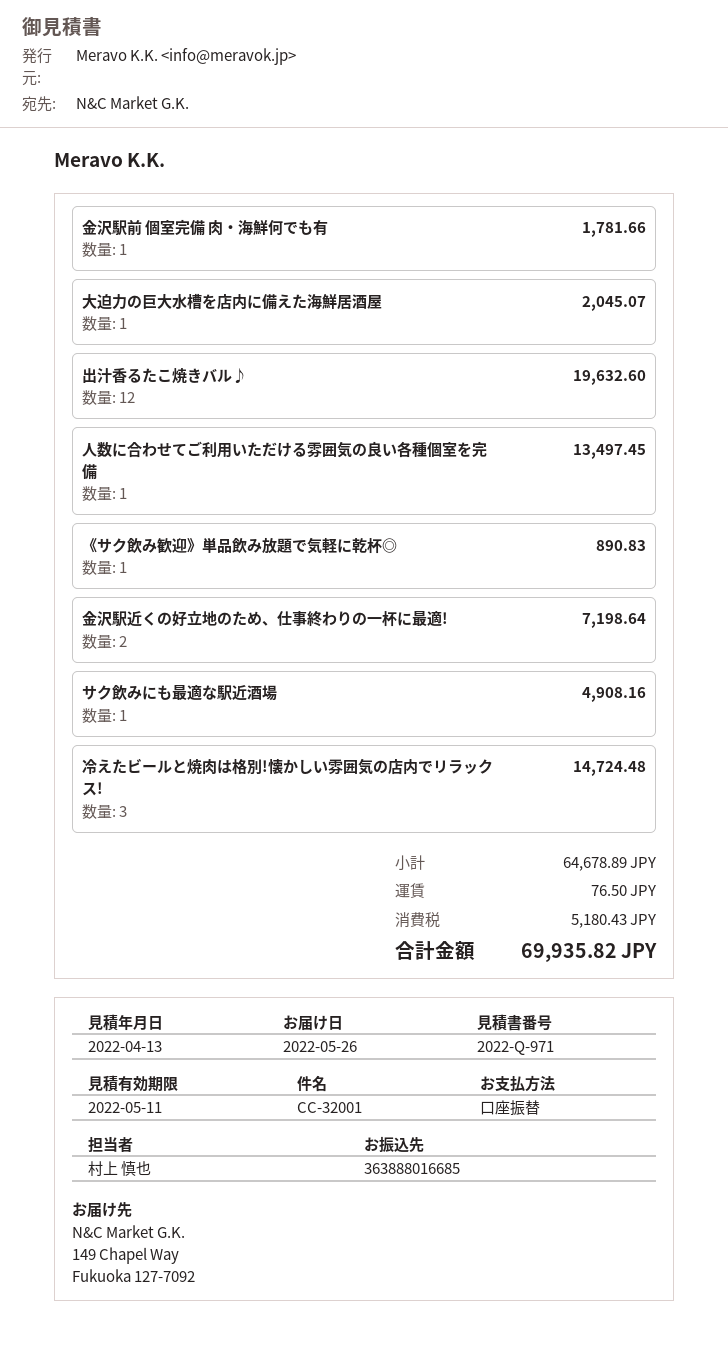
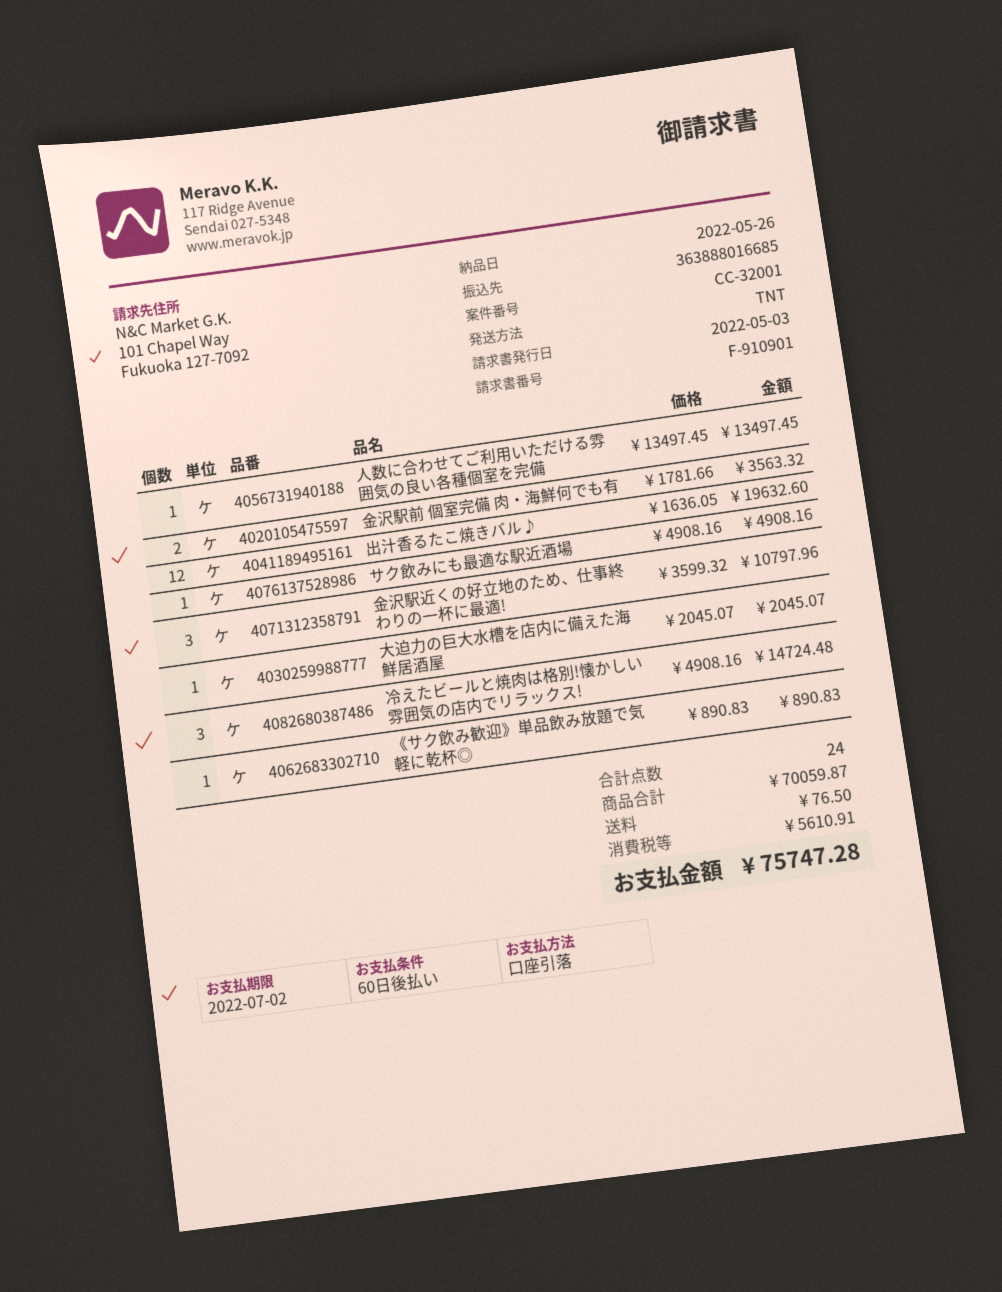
金沢駅前 個室完備 肉・海鮮何でも有: 1 for 1781.66 -> 2 for 3563.32
金沢駅近くの好立地のため、仕事終わりの一杯に最適!: 2 for 7198.64 -> 3 for 10797.96
subtotal: 64678.89 -> 70059.87
tax: 5180.43 -> 5610.91
total: 69935.82 -> 75747.28

